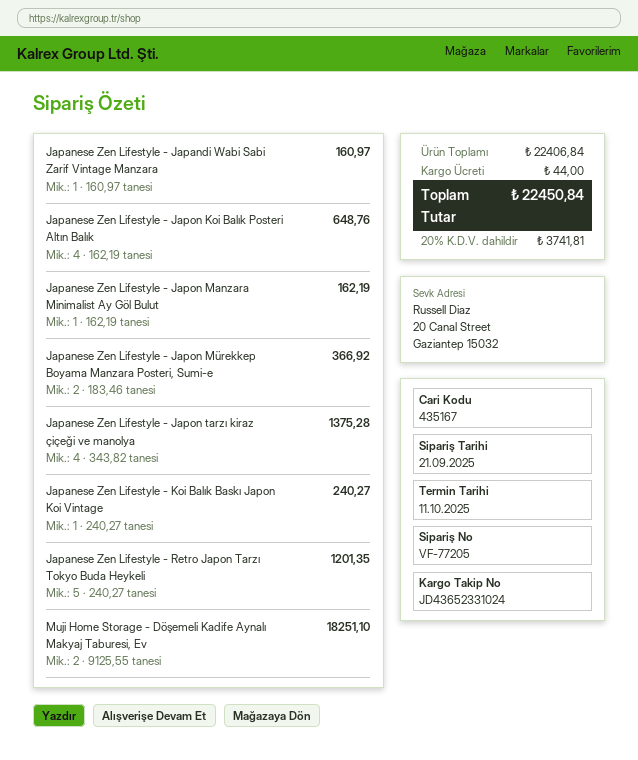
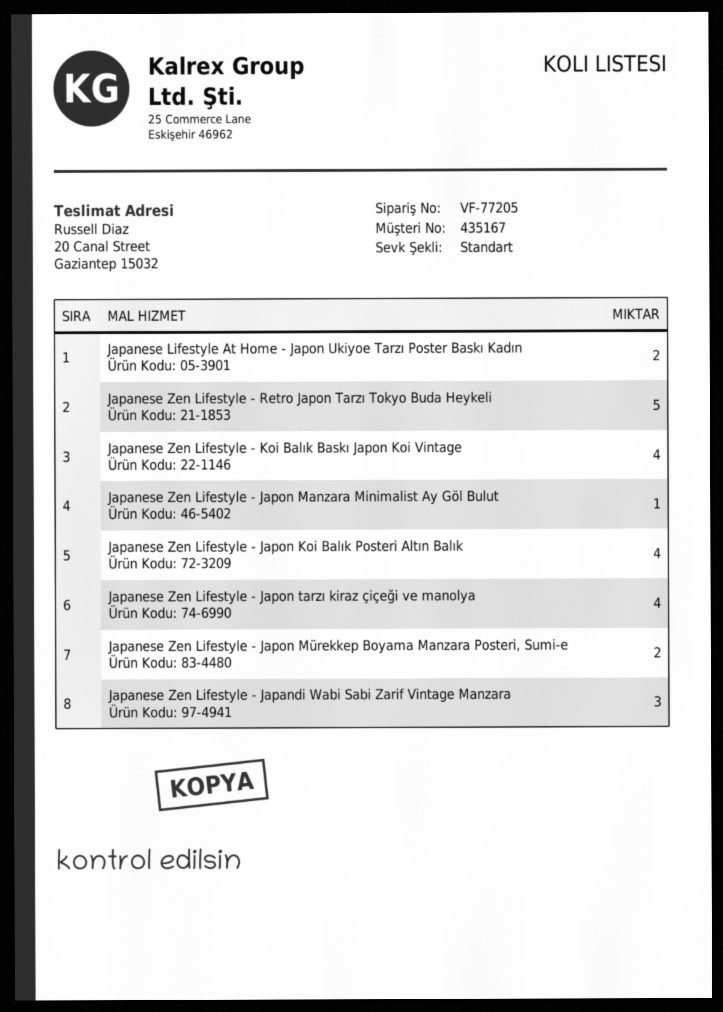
Japanese Zen Lifestyle - Japandi Wabi Sabi Zarif Vintage Manzara: 1 -> 3
Japanese Zen Lifestyle - Koi Balık Baskı Japon Koi Vintage: 1 -> 4
Muji Home Storage - Döşemeli Kadife Aynalı Makyaj Taburesi, Ev: 2 -> none
Japanese Lifestyle At Home - Japon Ukiyoe Tarzı Poster Baskı Kadın: none -> 2

